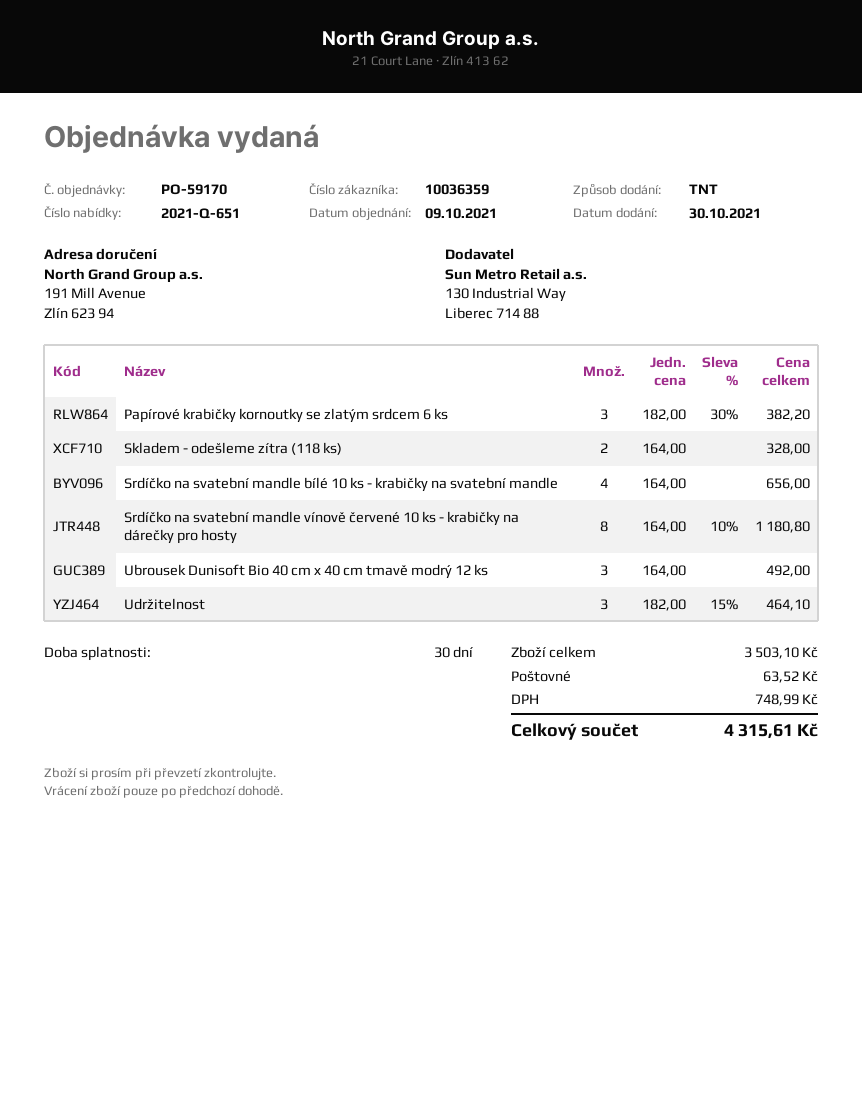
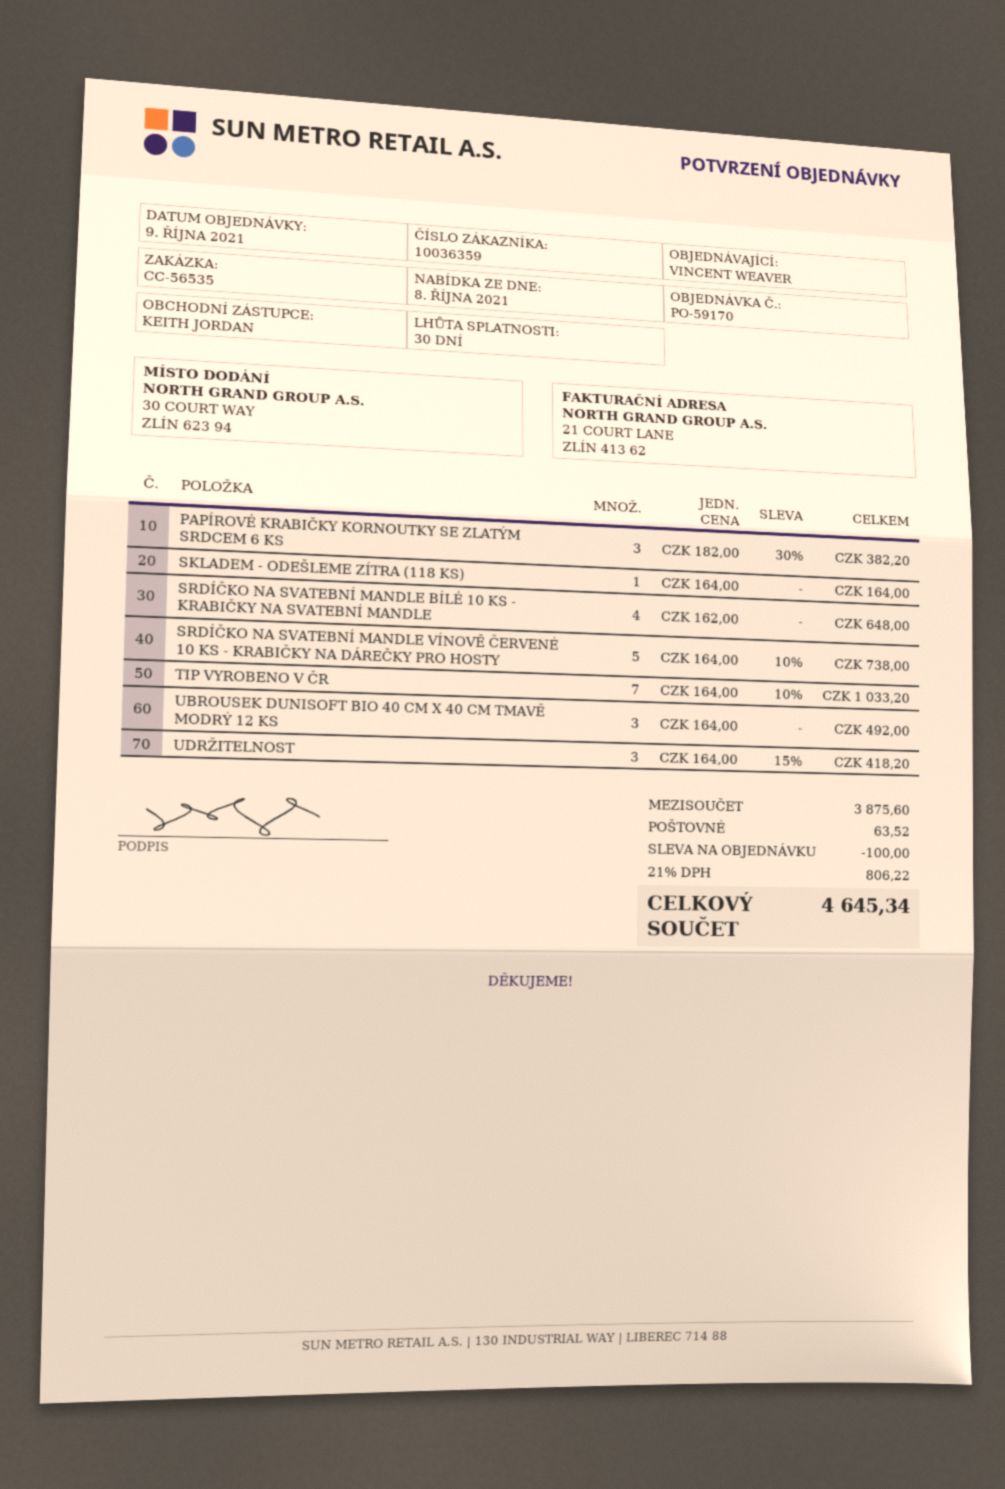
ship to: 191 Mill Avenue, Zlín 623 94 -> 30 COURT WAY, ZLÍN 623 94
Skladem - odešleme zítra (118 ks): 2 x 164.00 = 328.00 -> 1 x 164.00 = 164.00
Srdíčko na svatební mandle bílé 10 ks - krabičky na svatební mandle: 4 x 164.00 = 656.00 -> 4 x 162.00 = 648.00
Srdíčko na svatební mandle vínově červené 10 ks - krabičky na dárečky pro hosty: 8 x 164.00 - 10% = 1180.80 -> 5 x 164.00 - 10% = 738.00
Udržitelnost: 3 x 182.00 - 15% = 464.10 -> 3 x 164.00 - 15% = 418.20
TIP VYROBENO V ČR: none -> 7 x 164.00 - 10% = 1033.20
subtotal: 3503.10 -> 3875.60
discount: none -> 100.00
tax: 748.99 -> 806.22
total: 4315.61 -> 4645.34

